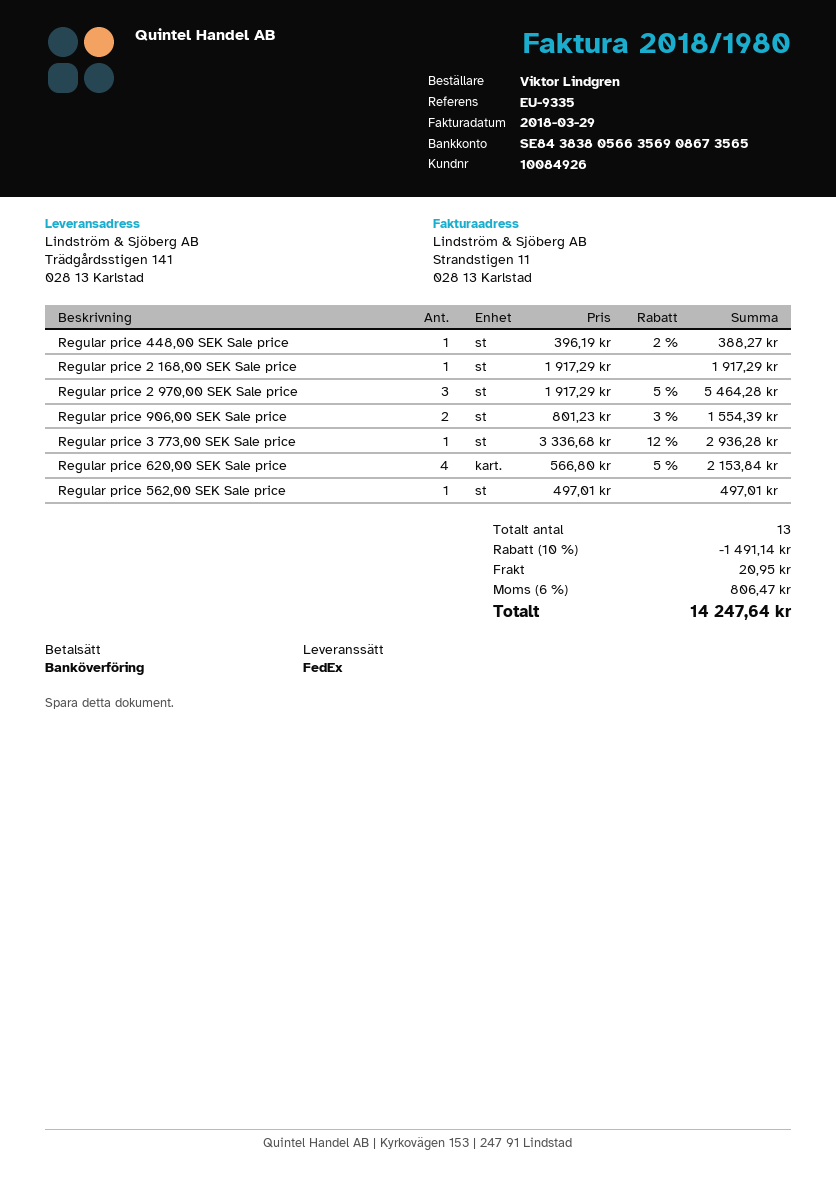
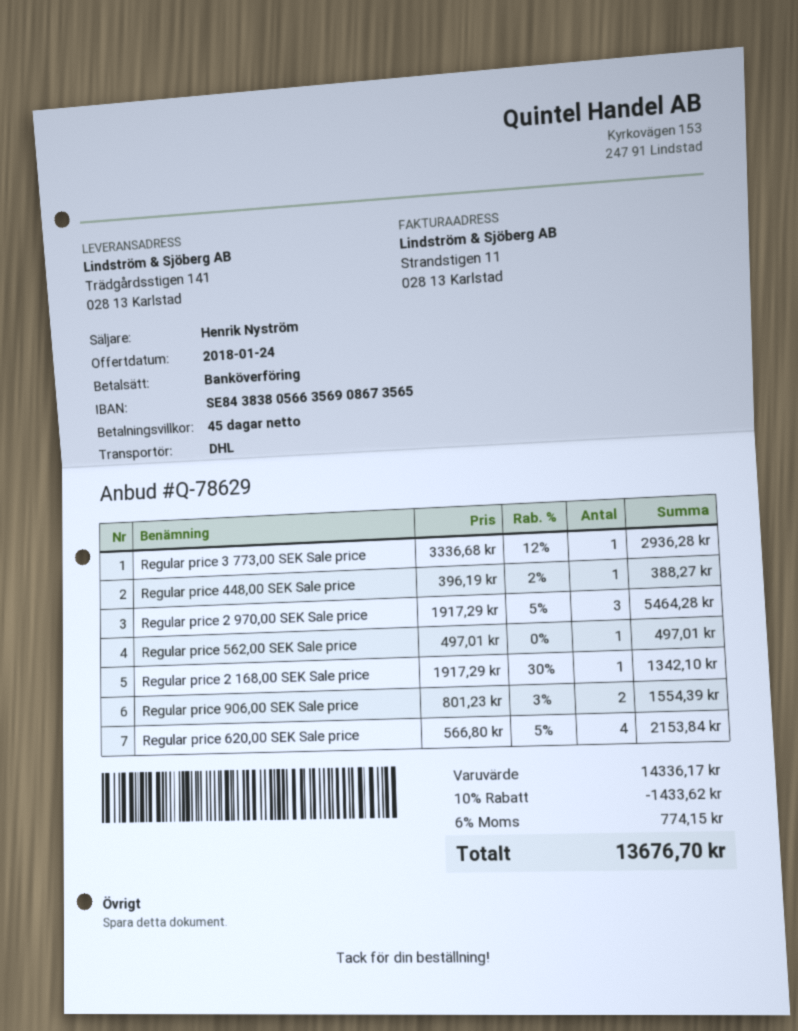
shipping method: FedEx -> DHL
Regular price 2 168,00 SEK Sale price: 1 x 1917.29 = 1917.29 -> 1 x 1917.29 - 30% = 1342.10
discount: 10% = 1491.14 -> 10% = 1433.62
shipping: 20.95 -> none
tax: 6% = 806.47 -> 6% = 774.15
total: 14247.64 -> 13676.70

